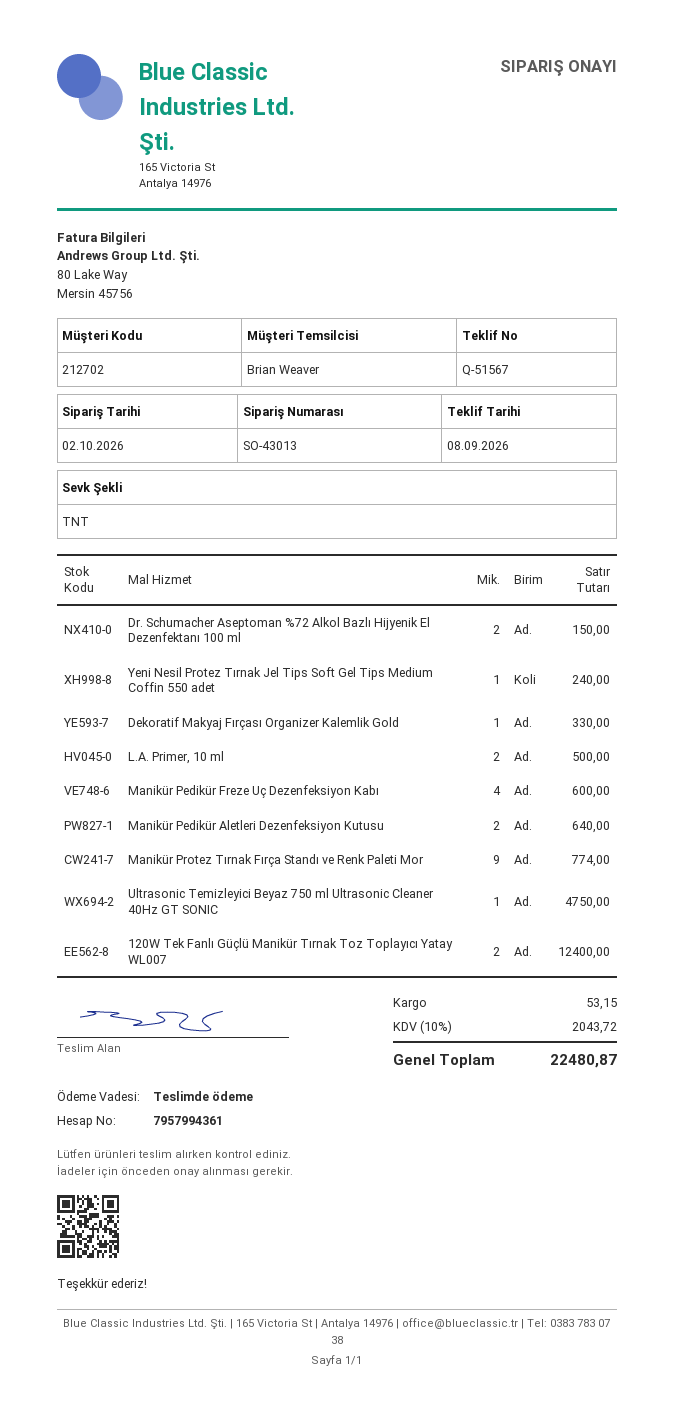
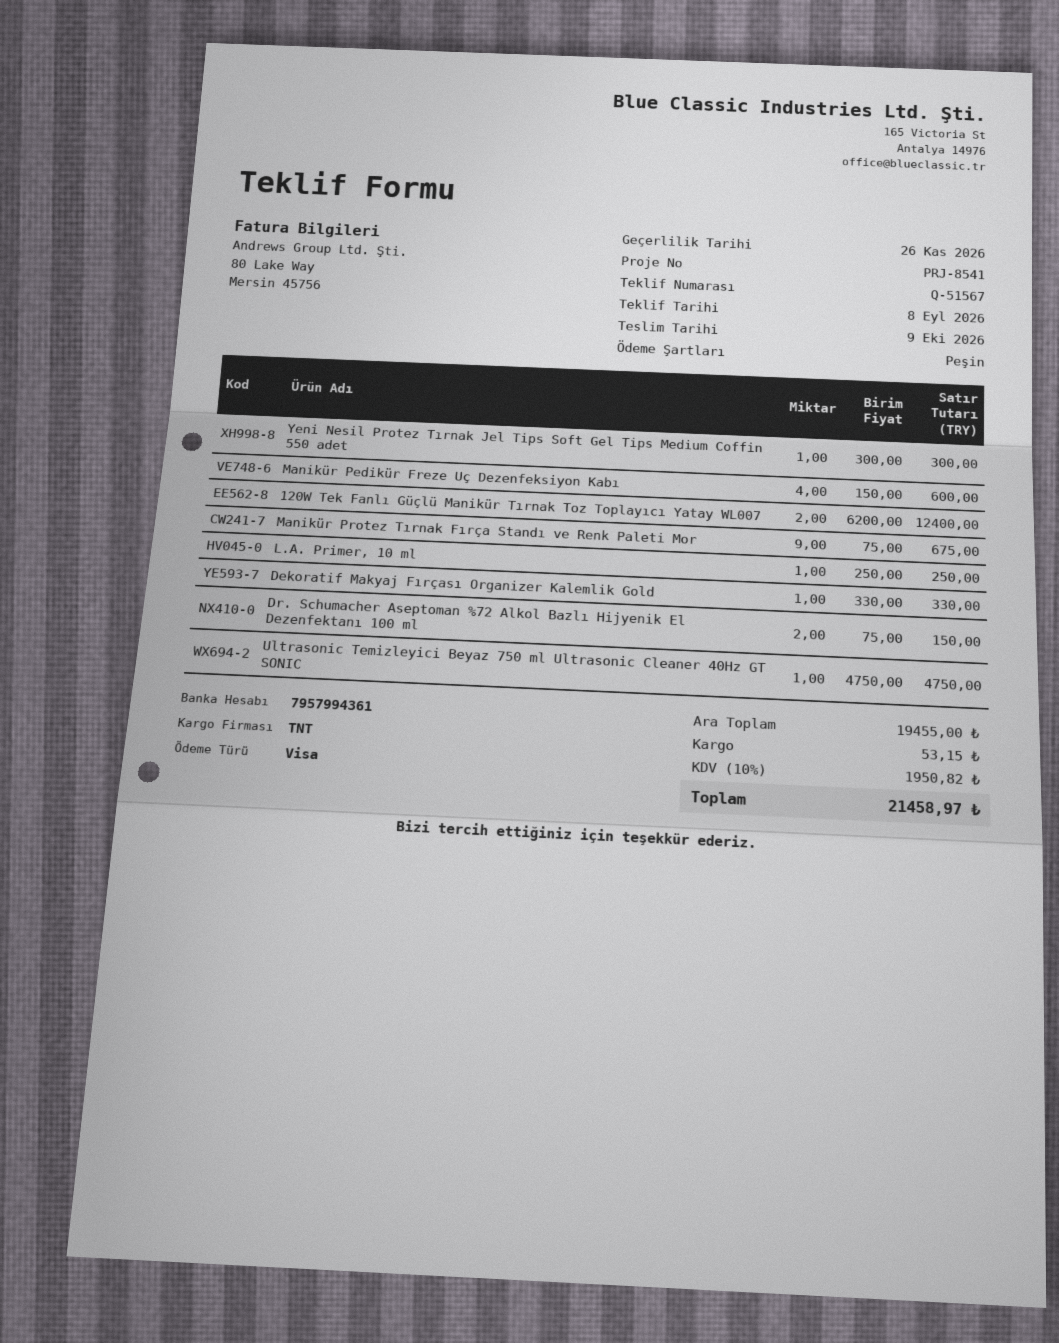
Yeni Nesil Protez Tırnak Jel Tips Soft Gel Tips Medium Coffin 550 adet: 1 for 240.00 -> 1 for 300.00
L.A. Primer, 10 ml: 2 for 500.00 -> 1 for 250.00
Manikür Pedikür Aletleri Dezenfeksiyon Kutusu: 2 for 640.00 -> none
Manikür Protez Tırnak Fırça Standı ve Renk Paleti Mor: 9 for 774.00 -> 9 for 675.00
tax: 10% = 2043.72 -> 10% = 1950.82
total: 22480.87 -> 21458.97

